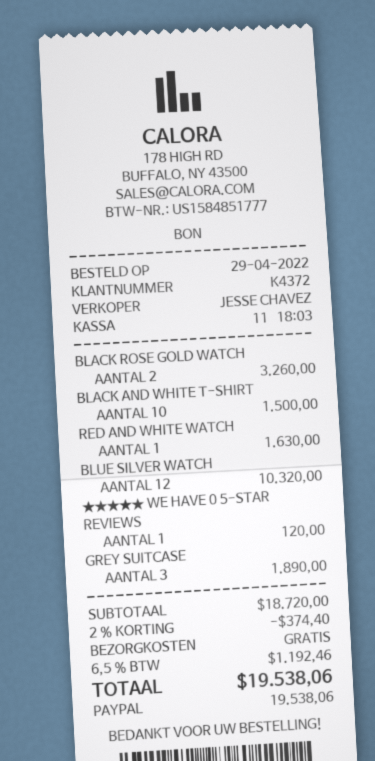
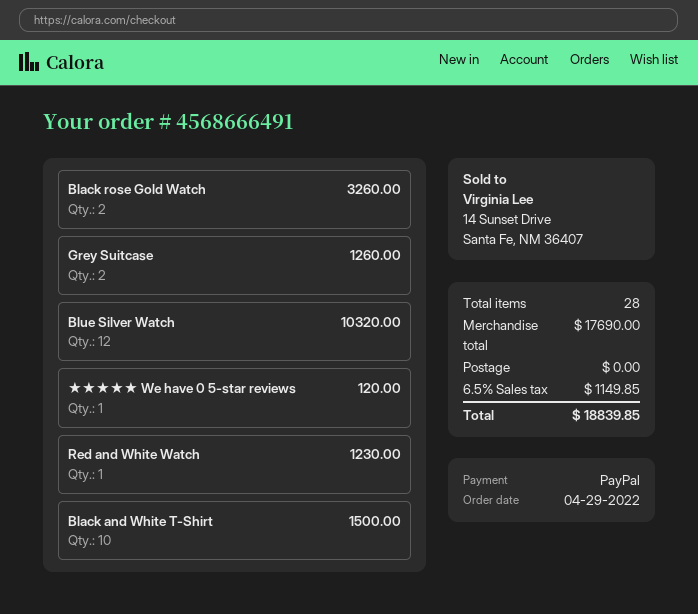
RED AND WHITE WATCH: 1 for 1630.00 -> 1 for 1230.00
GREY SUITCASE: 3 for 1890.00 -> 2 for 1260.00
subtotal: 18720.00 -> 17690.00
discount: 2% = 374.40 -> none
tax: 6.5% = 1192.46 -> 6.5% = 1149.85
total: 19538.06 -> 18839.85

